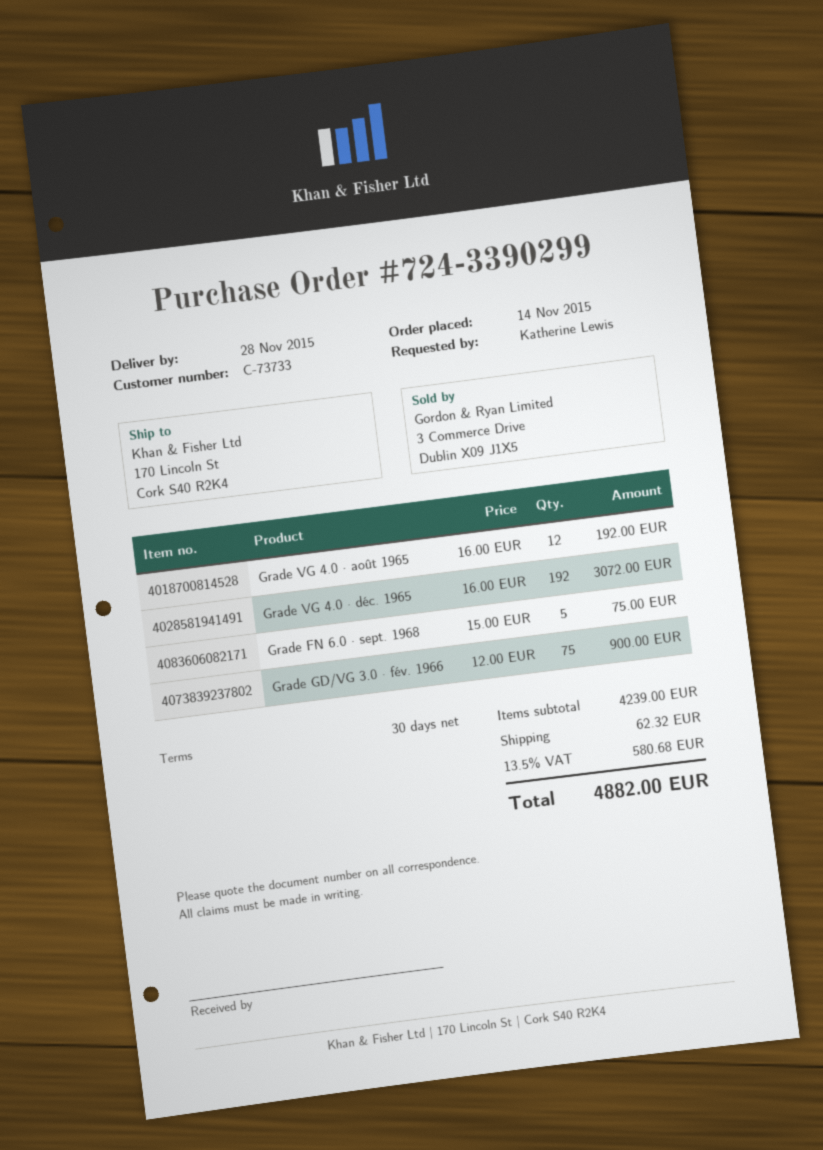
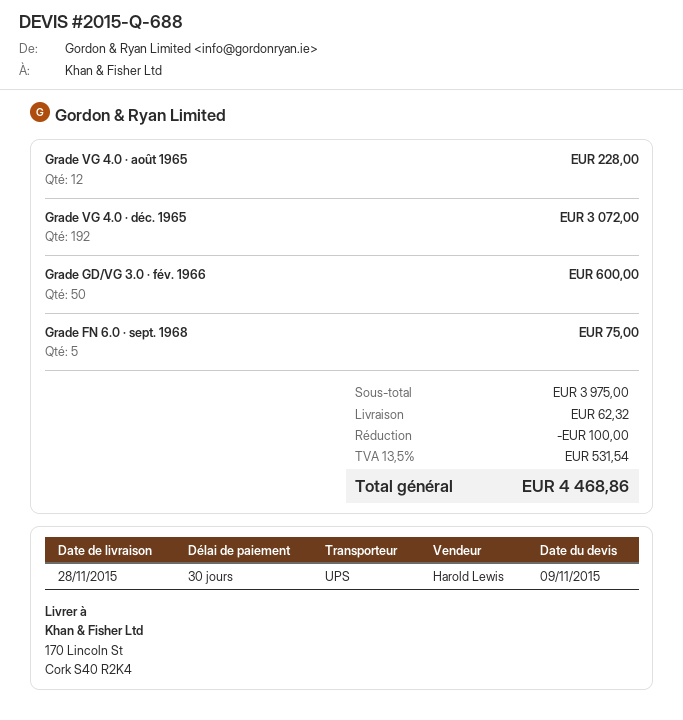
Grade VG 4.0 · août 1965: 12 for 192.00 -> 12 for 228.00
Grade GD/VG 3.0 · fév. 1966: 75 for 900.00 -> 50 for 600.00
subtotal: 4239.00 -> 3975.00
discount: none -> 100.00
tax: 13.5% = 580.68 -> 13.5% = 531.54
total: 4882.00 -> 4468.86

